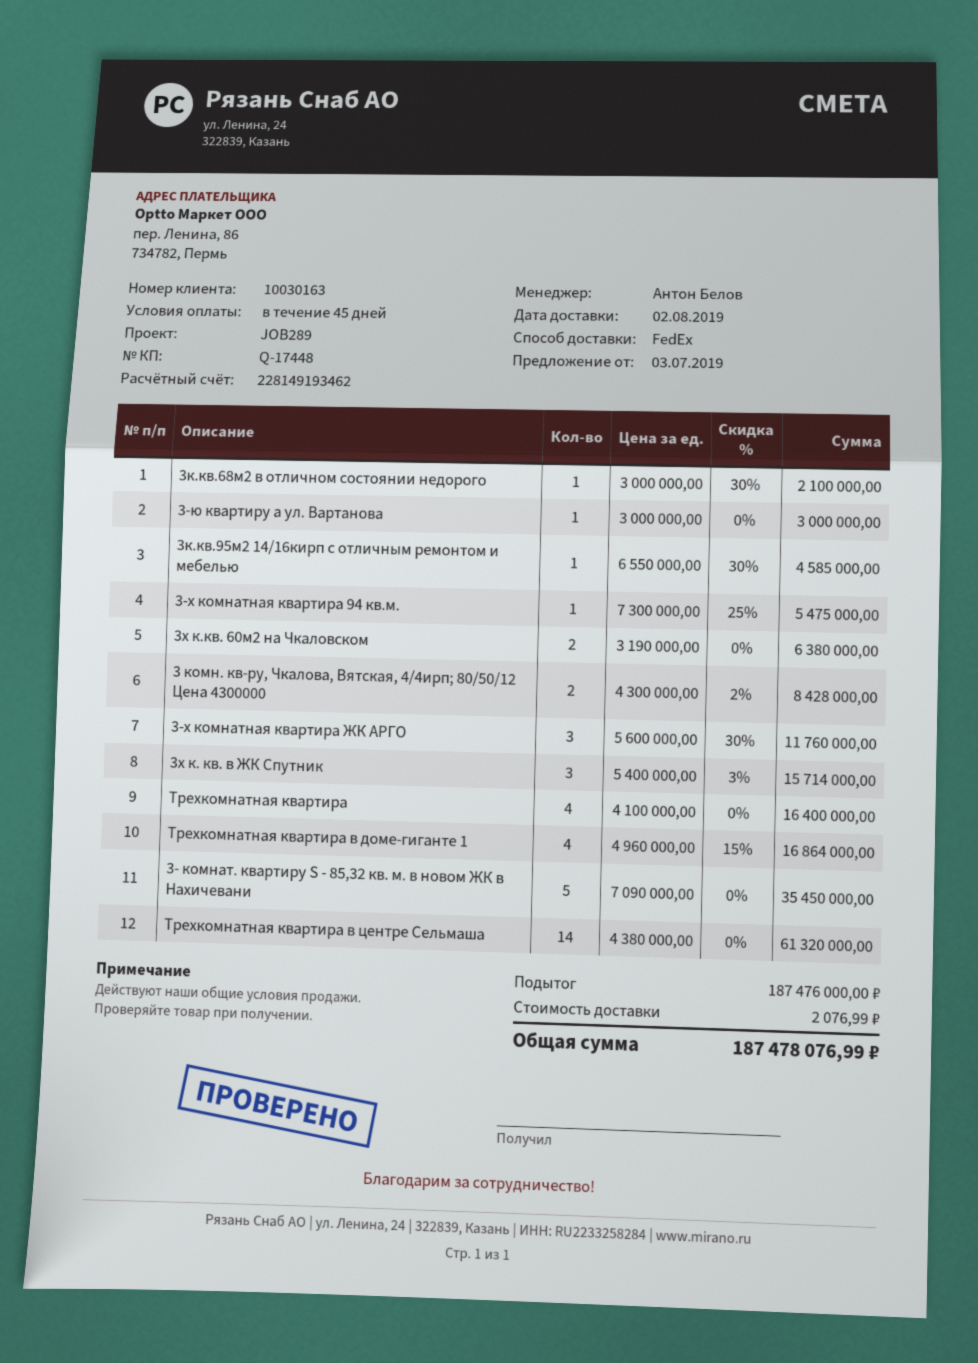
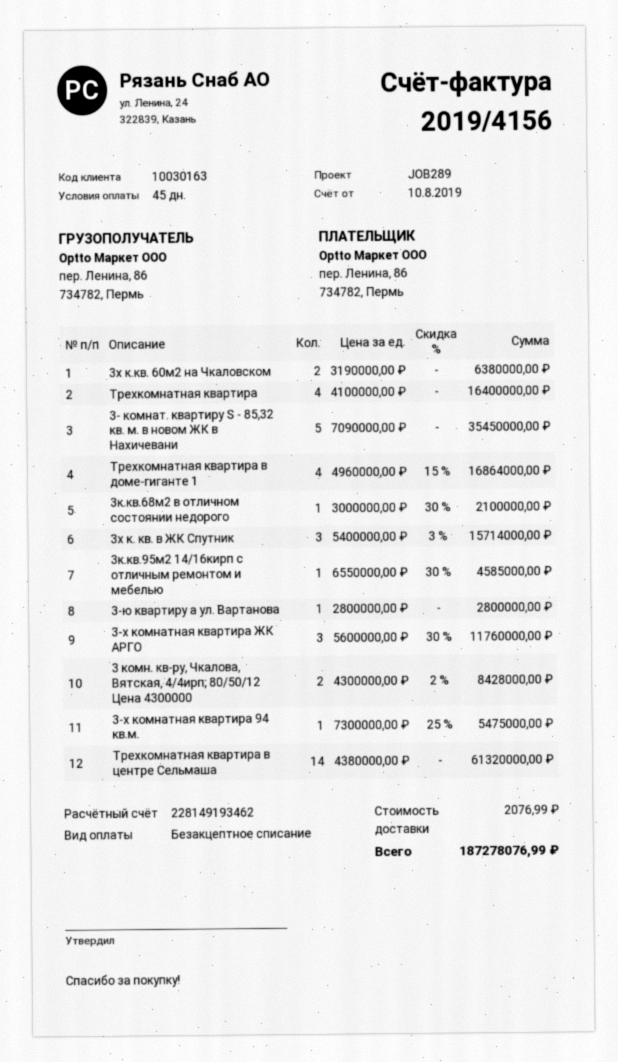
3-ю квартиру а ул. Вартанова: 1 x 3000000.00 = 3000000.00 -> 1 x 2800000.00 = 2800000.00
total: 187478076.99 -> 187278076.99

